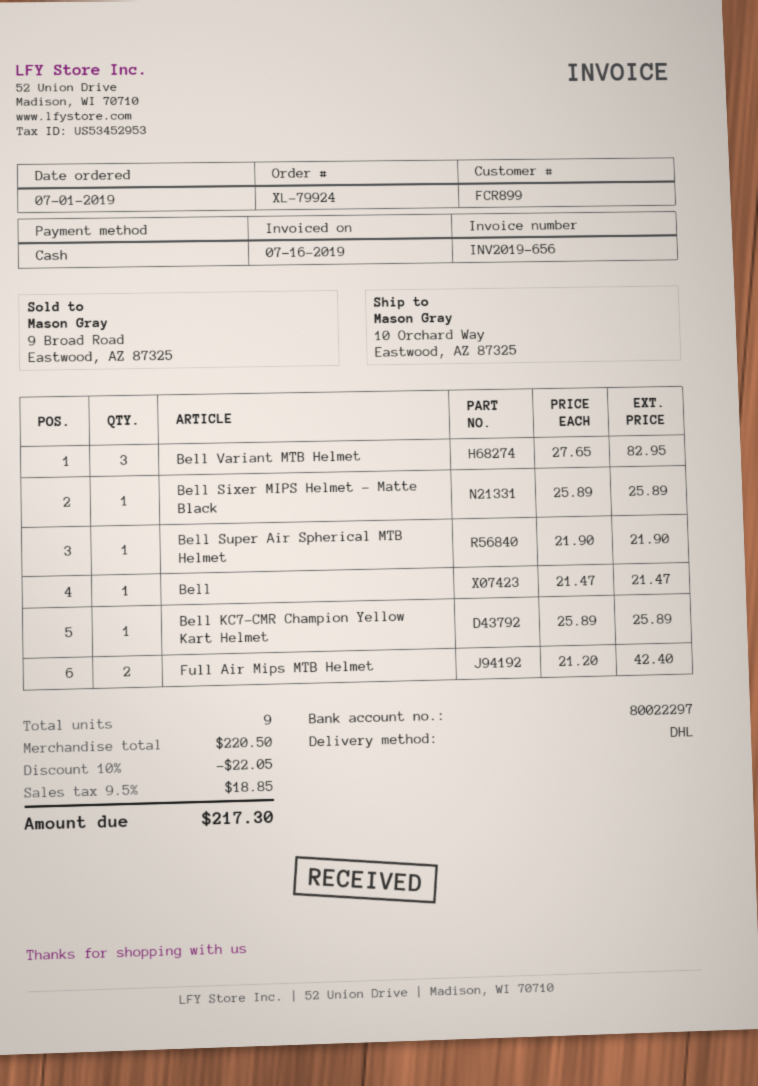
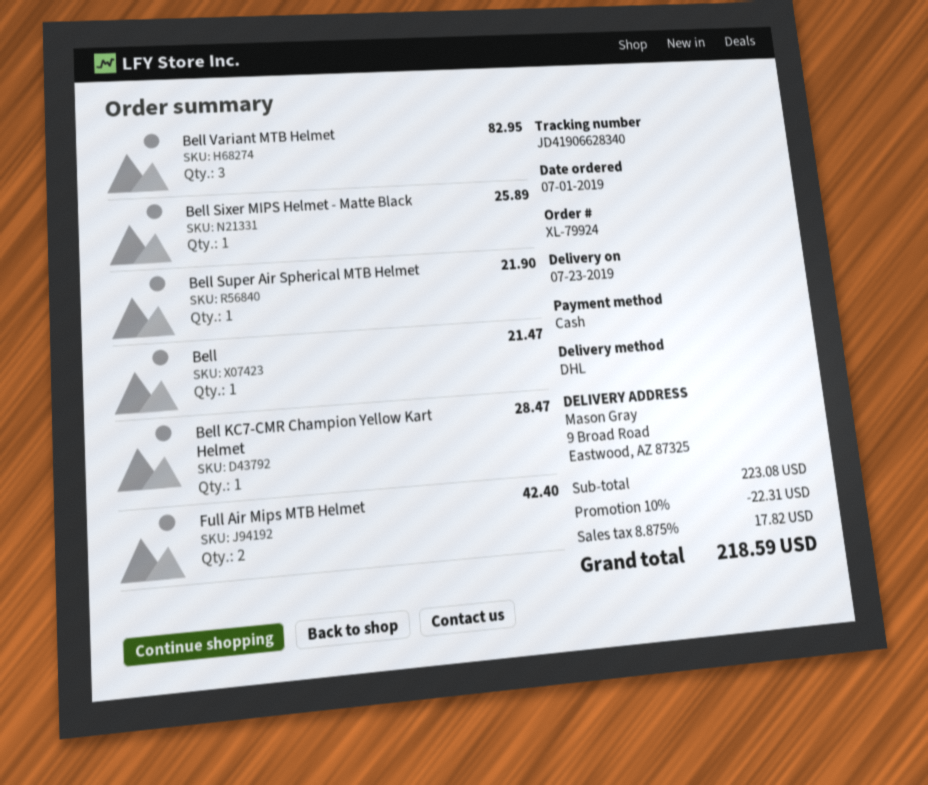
ship to: 10 Orchard Way, Eastwood, AZ 87325 -> 9 Broad Road, Eastwood, AZ 87325
Bell KC7-CMR Champion Yellow Kart Helmet: 1 for 25.89 -> 1 for 28.47
subtotal: 220.50 -> 223.08
discount: 10% = 22.05 -> 10% = 22.31
tax: 9.5% = 18.85 -> 8.875% = 17.82
total: 217.30 -> 218.59

